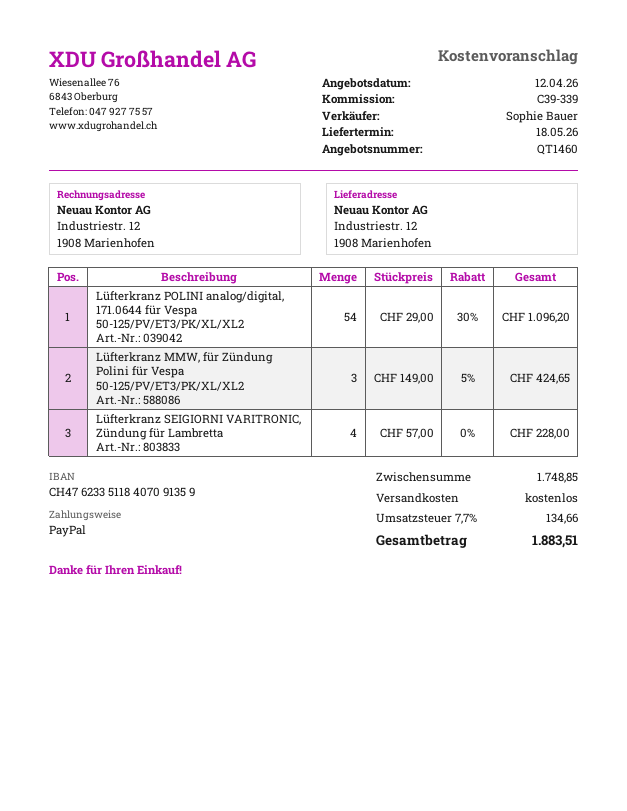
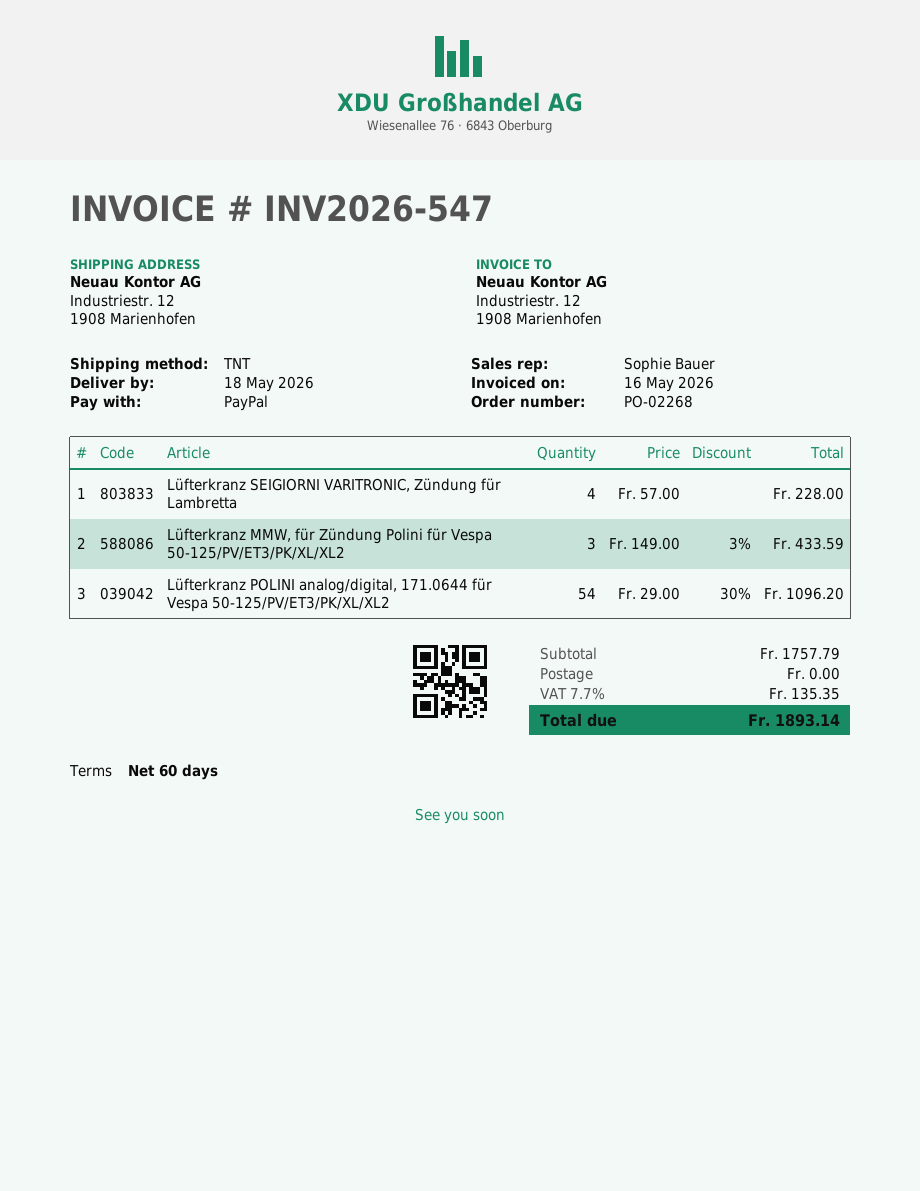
Lüfterkranz MMW, für Zündung Polini für Vespa 50-125/PV/ET3/PK/XL/XL2: 3 x 149.00 - 5% = 424.65 -> 3 x 149.00 - 3% = 433.59
subtotal: 1748.85 -> 1757.79
tax: 7.7% = 134.66 -> 7.7% = 135.35
total: 1883.51 -> 1893.14

